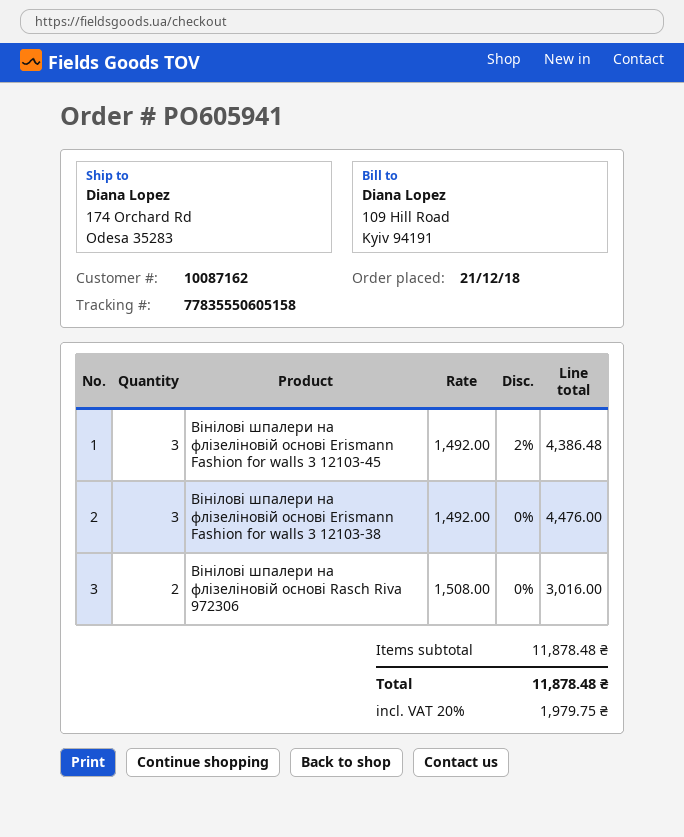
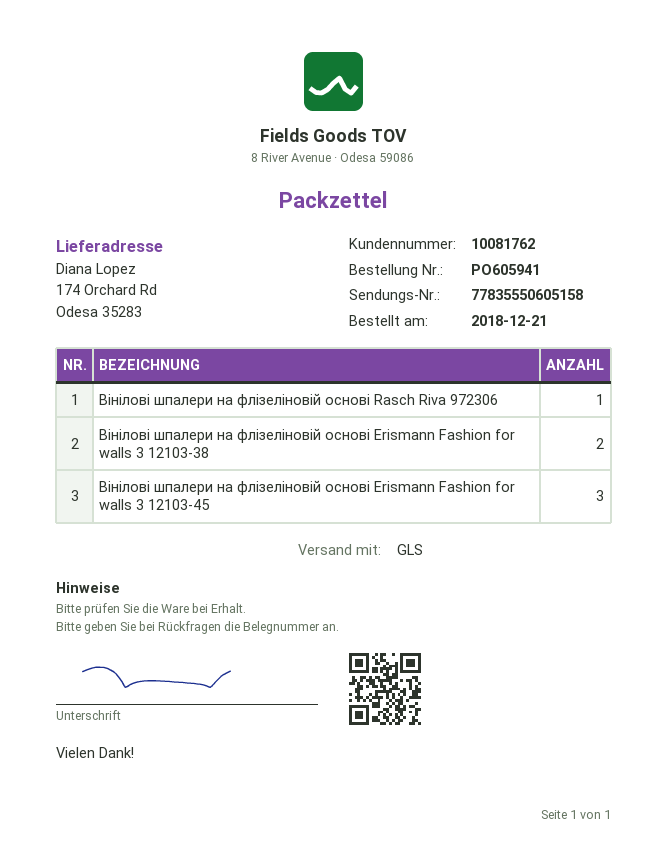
customer number: 10087162 -> 10081762
Вінілові шпалери на флізеліновій основі Erismann Fashion for walls 3 12103-38: 3 -> 2
Вінілові шпалери на флізеліновій основі Rasch Riva 972306: 2 -> 1

